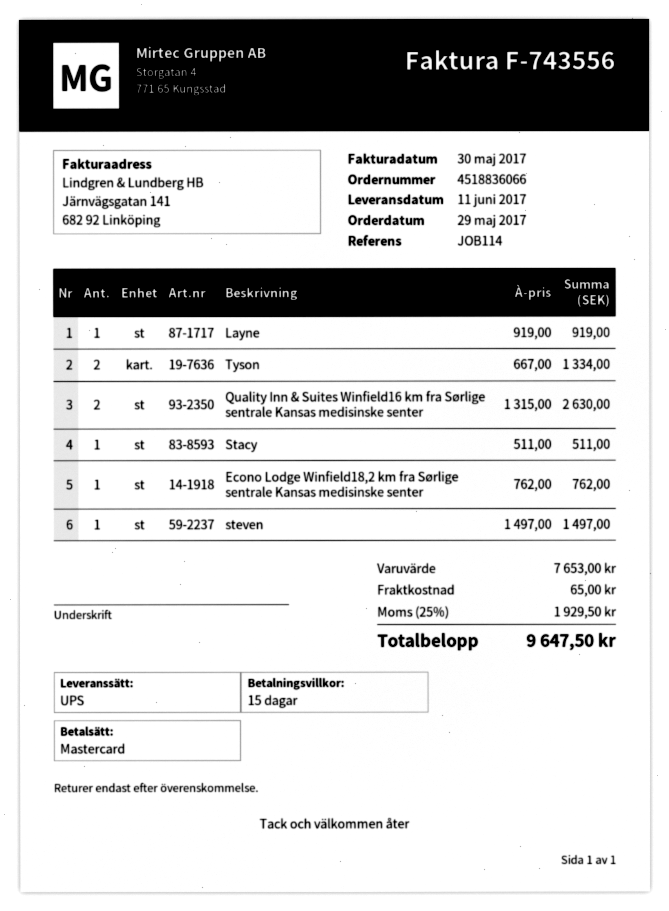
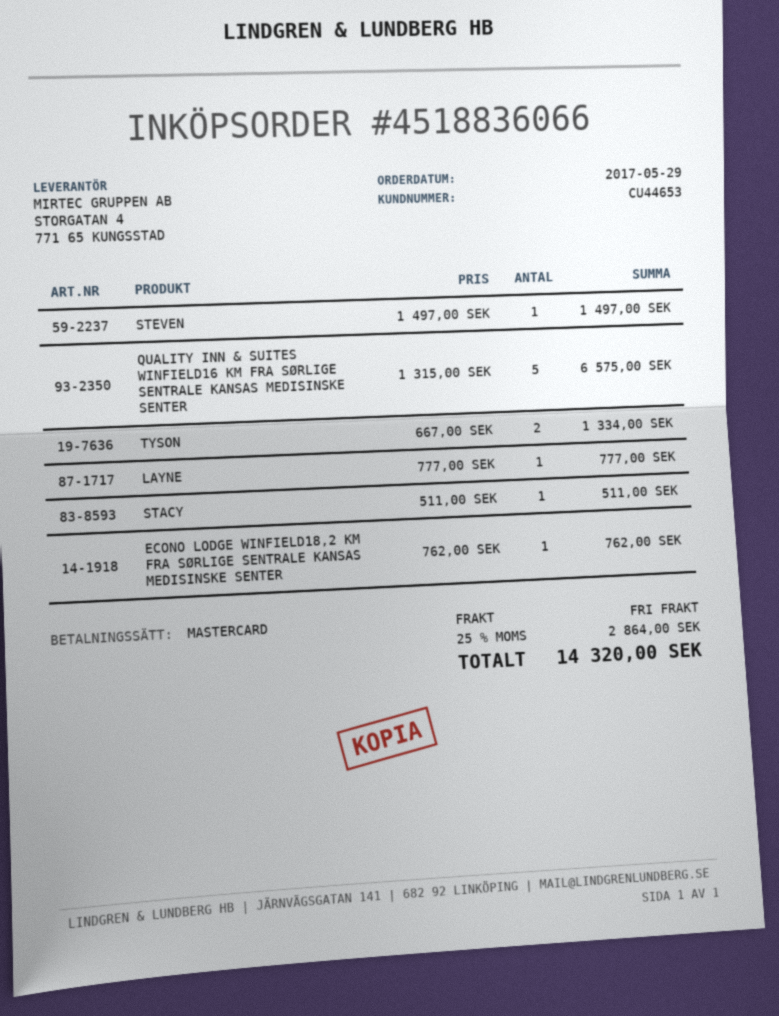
Layne: 1 x 919.00 = 919.00 -> 1 x 777.00 = 777.00
Quality Inn & Suites Winfield16 km fra Sørlige sentrale Kansas medisinske senter: 2 x 1315.00 = 2630.00 -> 5 x 1315.00 = 6575.00
shipping: 65.00 -> 0.00
tax: 25% = 1929.50 -> 25% = 2864.00
total: 9647.50 -> 14320.00

